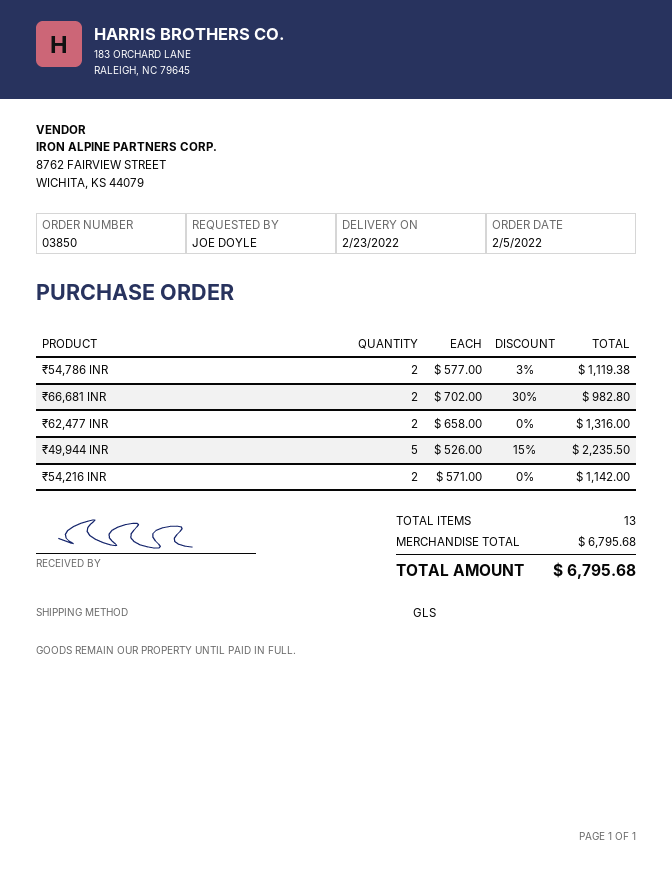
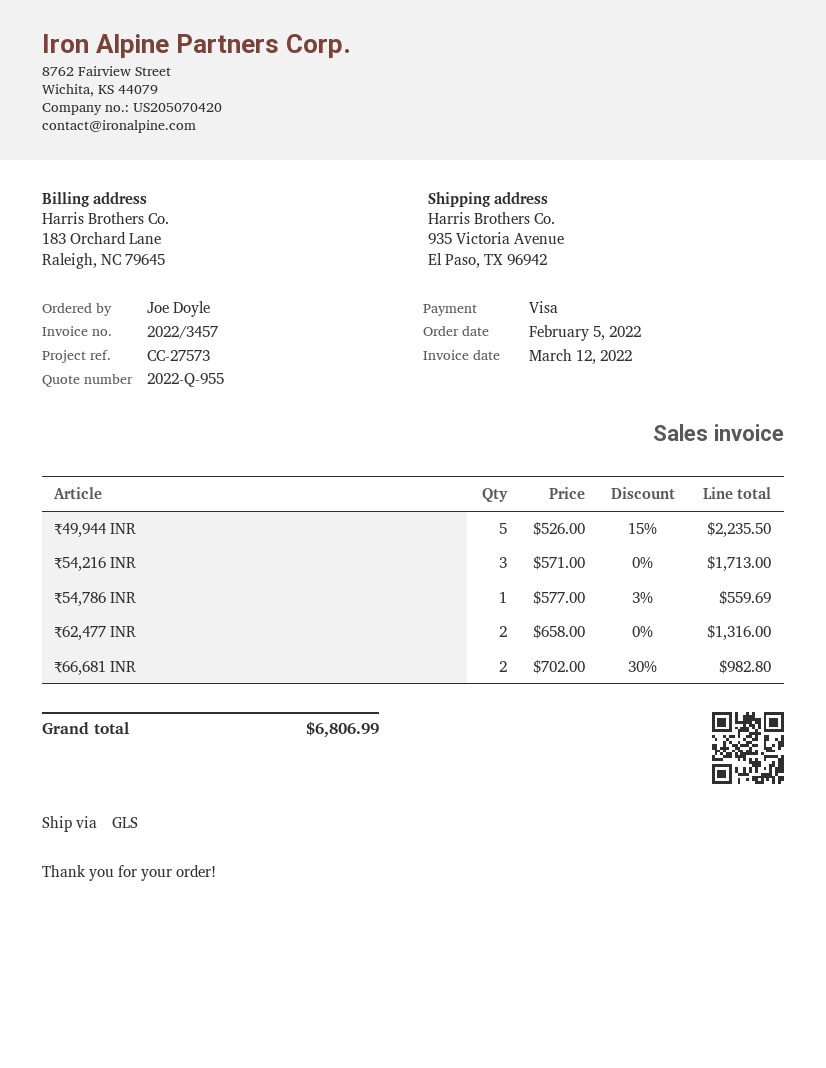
₹54,786 INR: 2 x 577.00 - 3% = 1119.38 -> 1 x 577.00 - 3% = 559.69
₹54,216 INR: 2 x 571.00 = 1142.00 -> 3 x 571.00 = 1713.00
total: 6795.68 -> 6806.99

